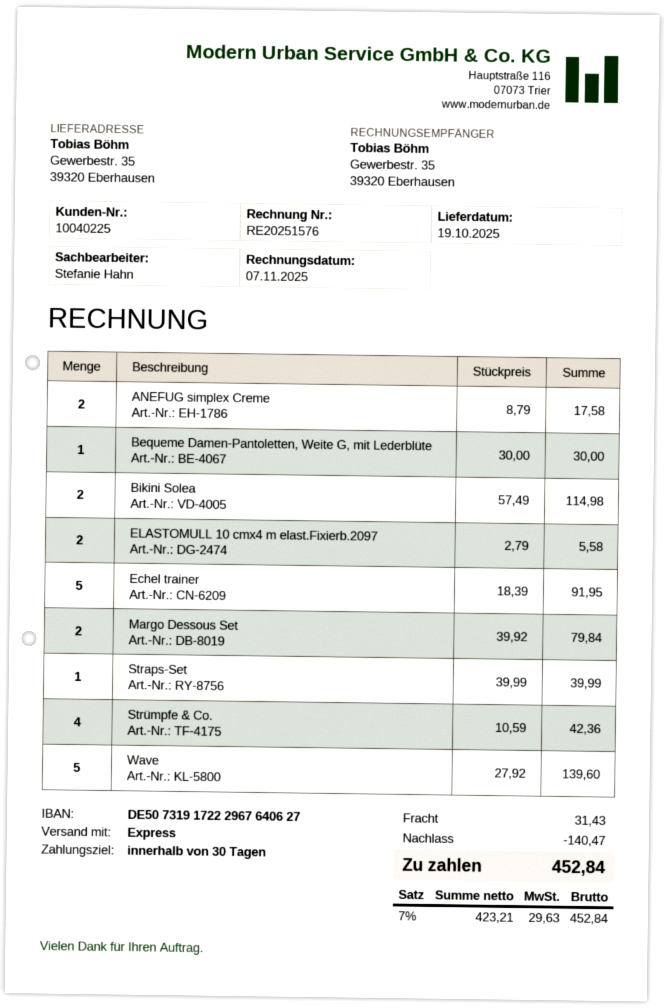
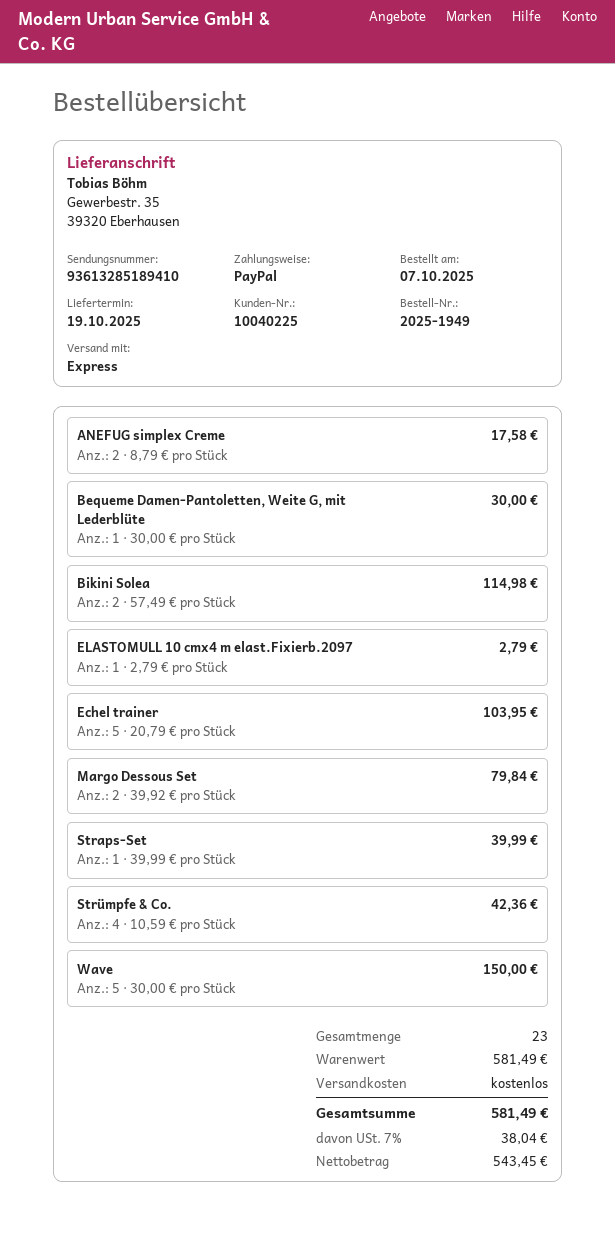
ELASTOMULL 10 cmx4 m elast.Fixierb.2097: 2 x 2.79 = 5.58 -> 1 x 2.79 = 2.79
Echel trainer: 5 x 18.39 = 91.95 -> 5 x 20.79 = 103.95
Wave: 5 x 27.92 = 139.60 -> 5 x 30.00 = 150.00
discount: 140.47 -> none
shipping: 31.43 -> 0.00
net: 423.21 -> 543.45
tax: 7% = 29.63 -> 7% = 38.04
total: 452.84 -> 581.49

